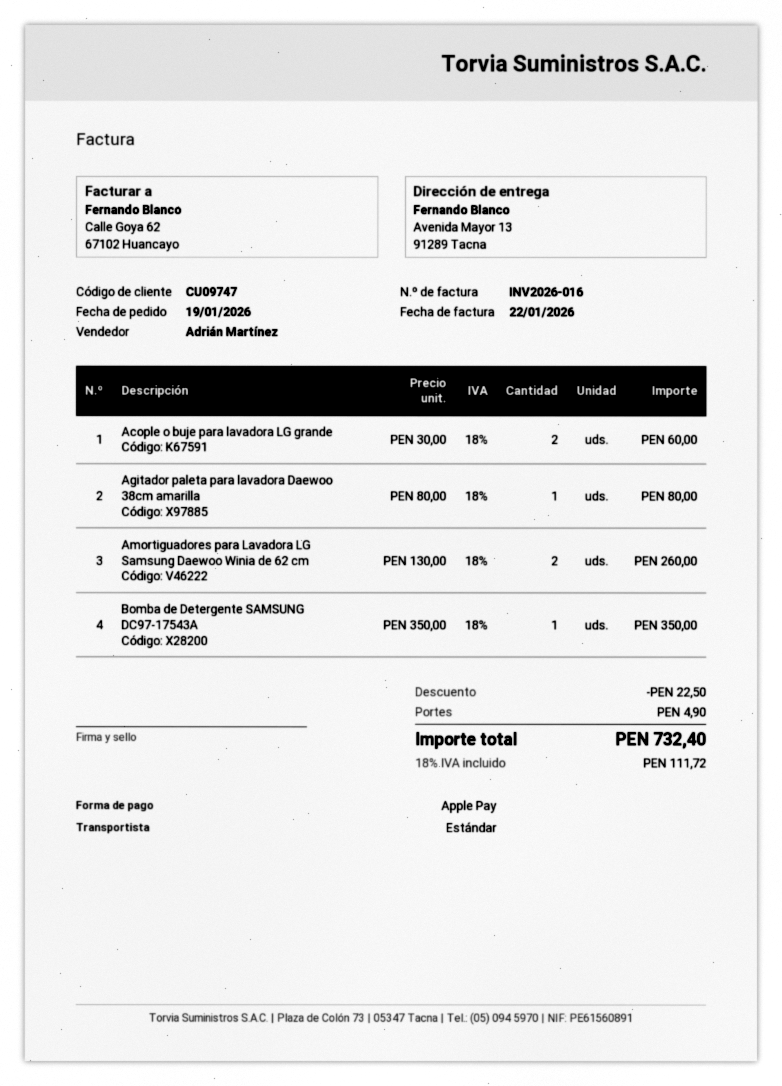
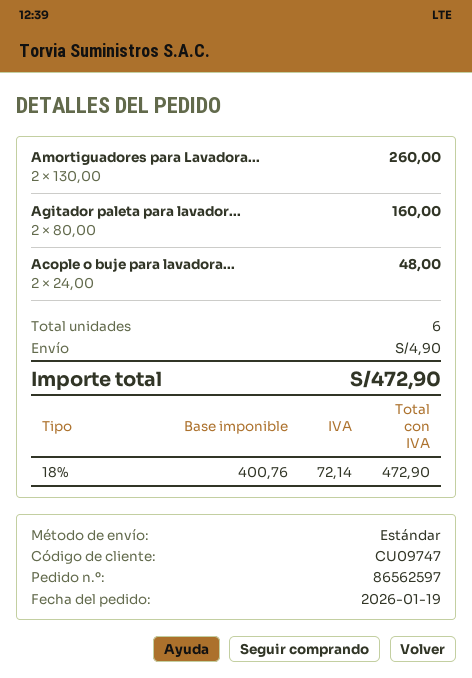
Acople o buje para lavadora LG grande: 2 x 30.00 = 60.00 -> 2 x 24.00 = 48.00
Agitador paleta para lavadora Daewoo 38cm amarilla: 1 x 80.00 = 80.00 -> 2 x 80.00 = 160.00
Bomba de Detergente SAMSUNG DC97-17543A: 1 x 350.00 = 350.00 -> none
discount: 22.50 -> none
tax: 18% = 111.72 -> 18% = 72.14
total: 732.40 -> 472.90

